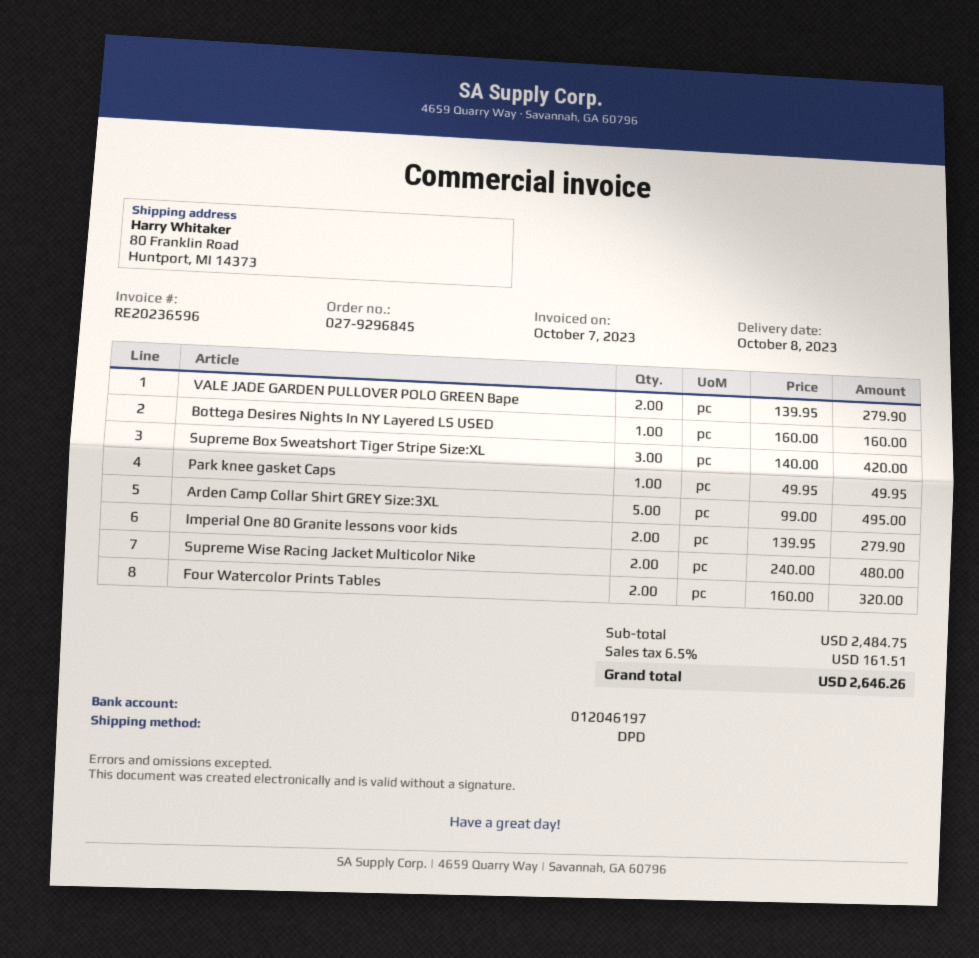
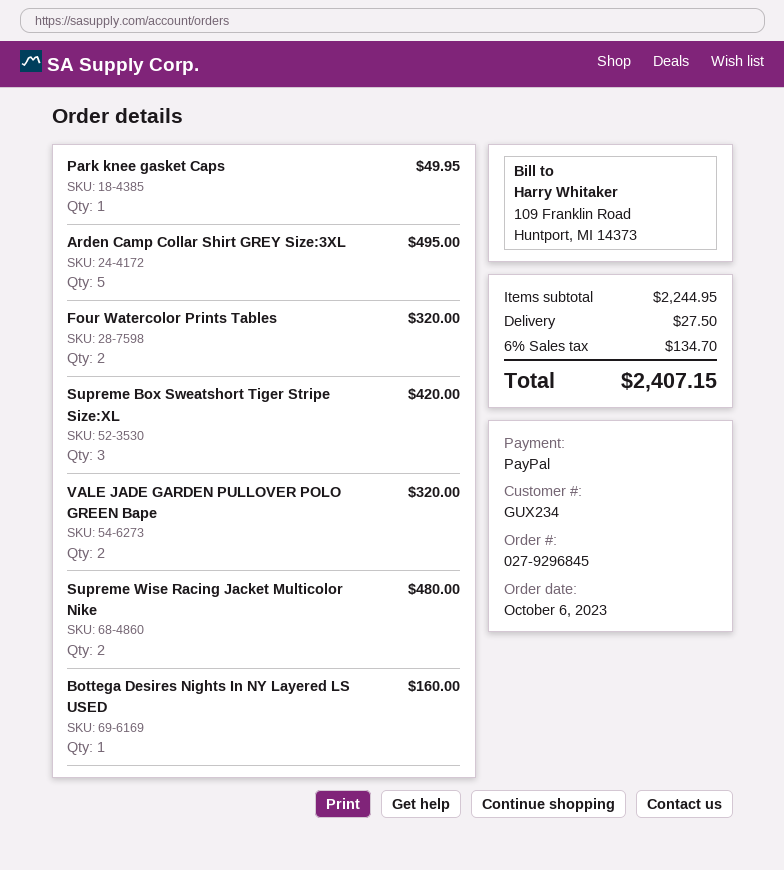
VALE JADE GARDEN PULLOVER POLO GREEN Bape: 2 for 279.90 -> 2 for 320.00
Imperial One 80 Granite lessons voor kids: 2 for 279.90 -> none
subtotal: 2484.75 -> 2244.95
shipping: none -> 27.50
tax: 6.5% = 161.51 -> 6% = 134.70
total: 2646.26 -> 2407.15

